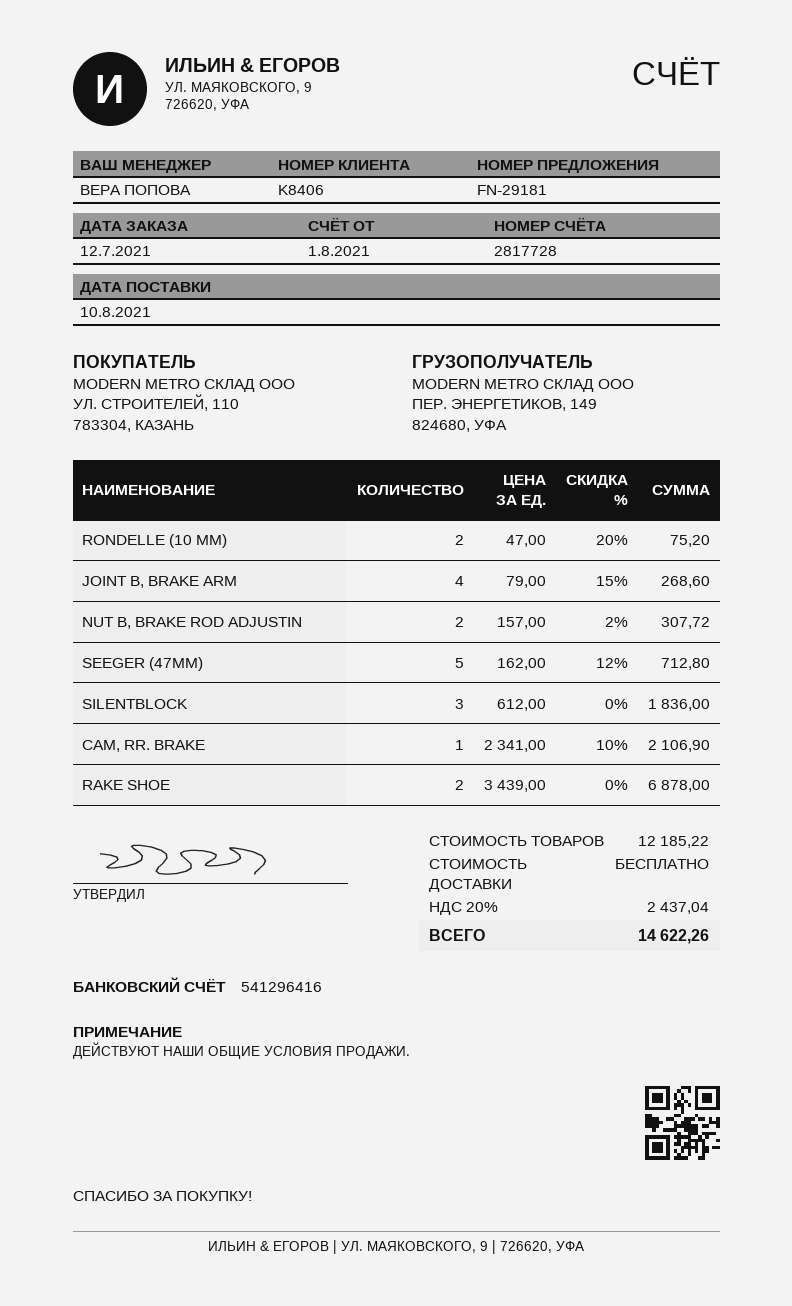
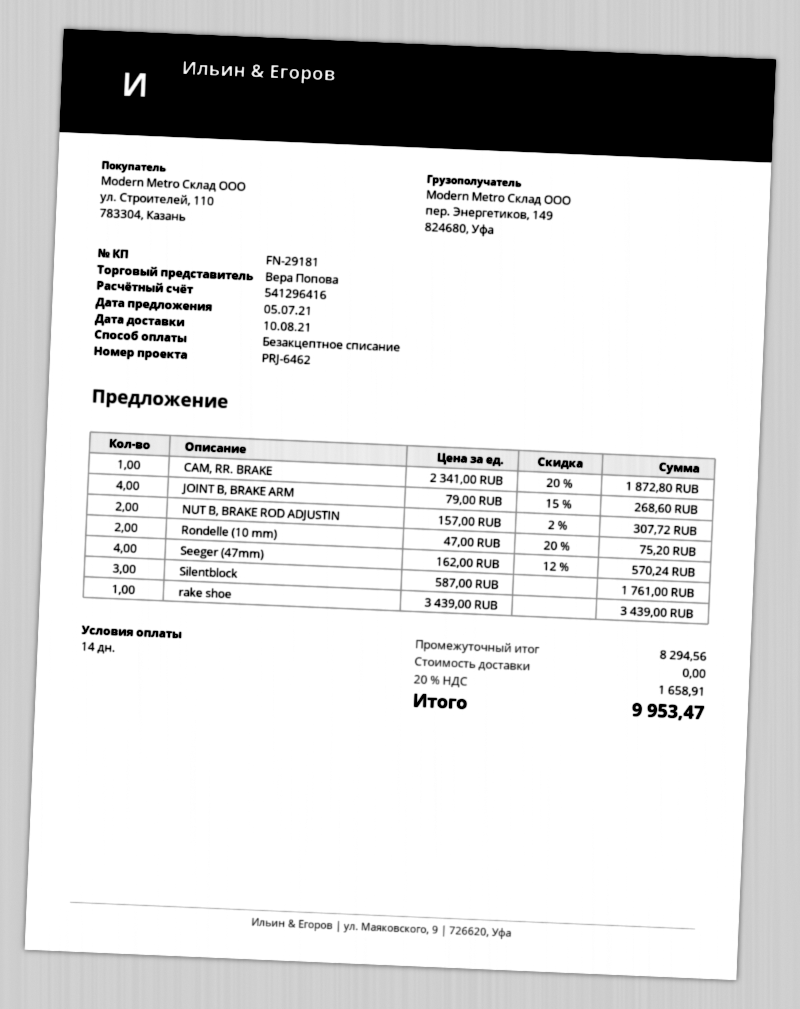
SEEGER (47MM): 5 x 162.00 - 12% = 712.80 -> 4 x 162.00 - 12% = 570.24
SILENTBLOCK: 3 x 612.00 = 1836.00 -> 3 x 587.00 = 1761.00
CAM, RR. BRAKE: 1 x 2341.00 - 10% = 2106.90 -> 1 x 2341.00 - 20% = 1872.80
RAKE SHOE: 2 x 3439.00 = 6878.00 -> 1 x 3439.00 = 3439.00
subtotal: 12185.22 -> 8294.56
tax: 20% = 2437.04 -> 20% = 1658.91
total: 14622.26 -> 9953.47

